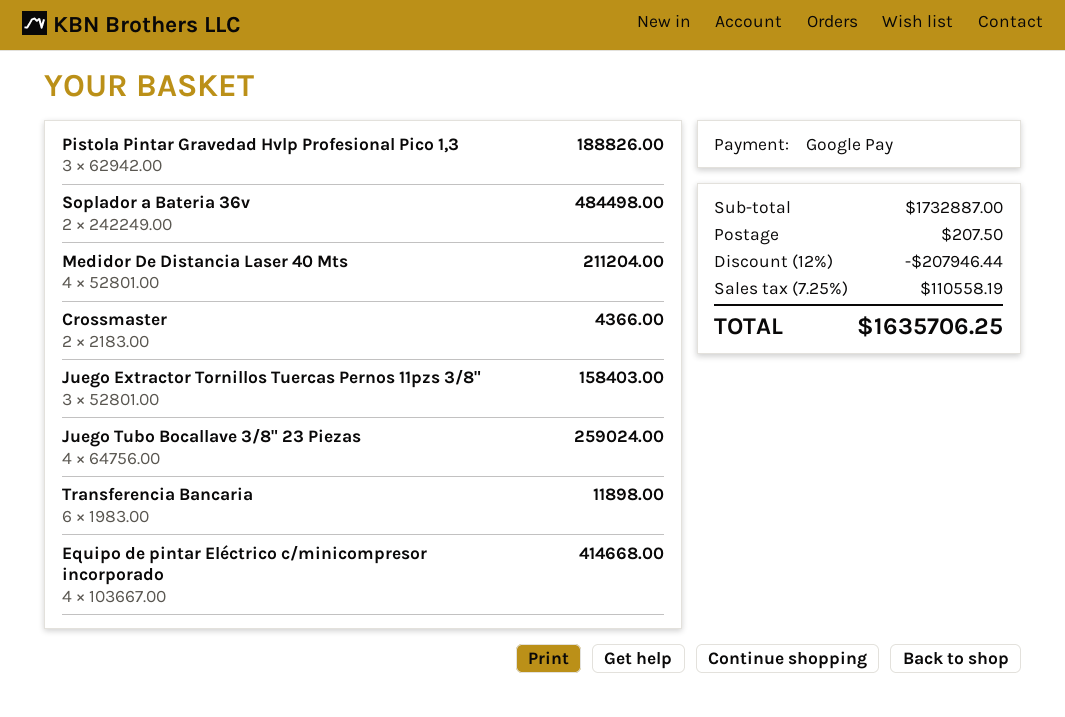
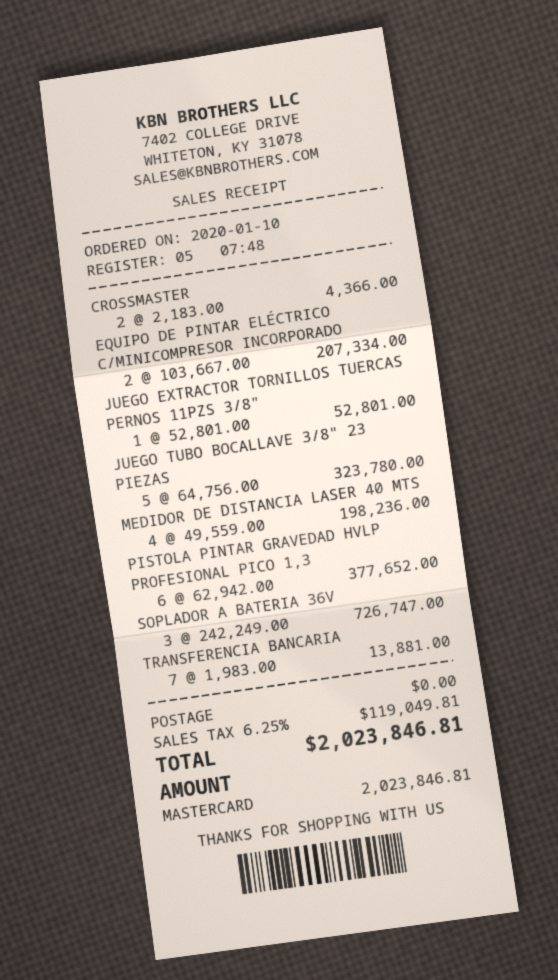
payment method: Google Pay -> Mastercard
Pistola Pintar Gravedad Hvlp Profesional Pico 1,3: 3 x 62942.00 = 188826.00 -> 6 x 62942.00 = 377652.00
Soplador a Bateria 36v: 2 x 242249.00 = 484498.00 -> 3 x 242249.00 = 726747.00
Medidor De Distancia Laser 40 Mts: 4 x 52801.00 = 211204.00 -> 4 x 49559.00 = 198236.00
Juego Extractor Tornillos Tuercas Pernos 11pzs 3/8": 3 x 52801.00 = 158403.00 -> 1 x 52801.00 = 52801.00
Juego Tubo Bocallave 3/8" 23 Piezas: 4 x 64756.00 = 259024.00 -> 5 x 64756.00 = 323780.00
Transferencia Bancaria: 6 x 1983.00 = 11898.00 -> 7 x 1983.00 = 13881.00
Equipo de pintar Eléctrico c/minicompresor incorporado: 4 x 103667.00 = 414668.00 -> 2 x 103667.00 = 207334.00
discount: 12% = 207946.44 -> none
shipping: 207.50 -> 0.00
tax: 7.25% = 110558.19 -> 6.25% = 119049.81
total: 1635706.25 -> 2023846.81

